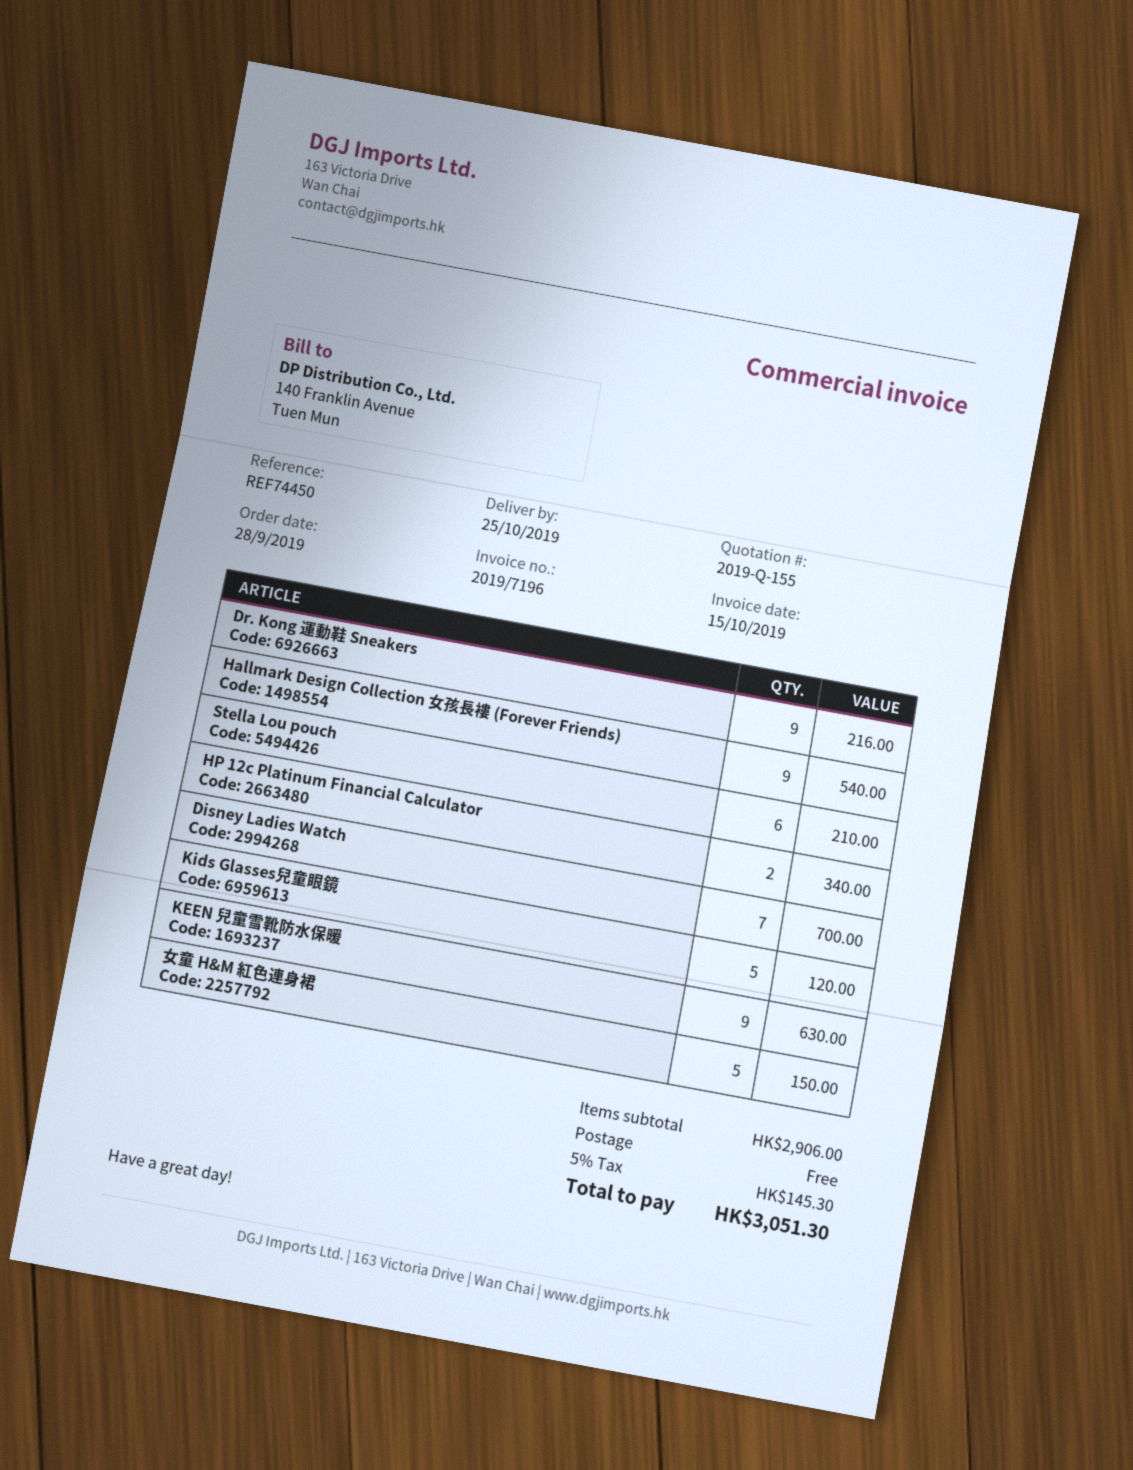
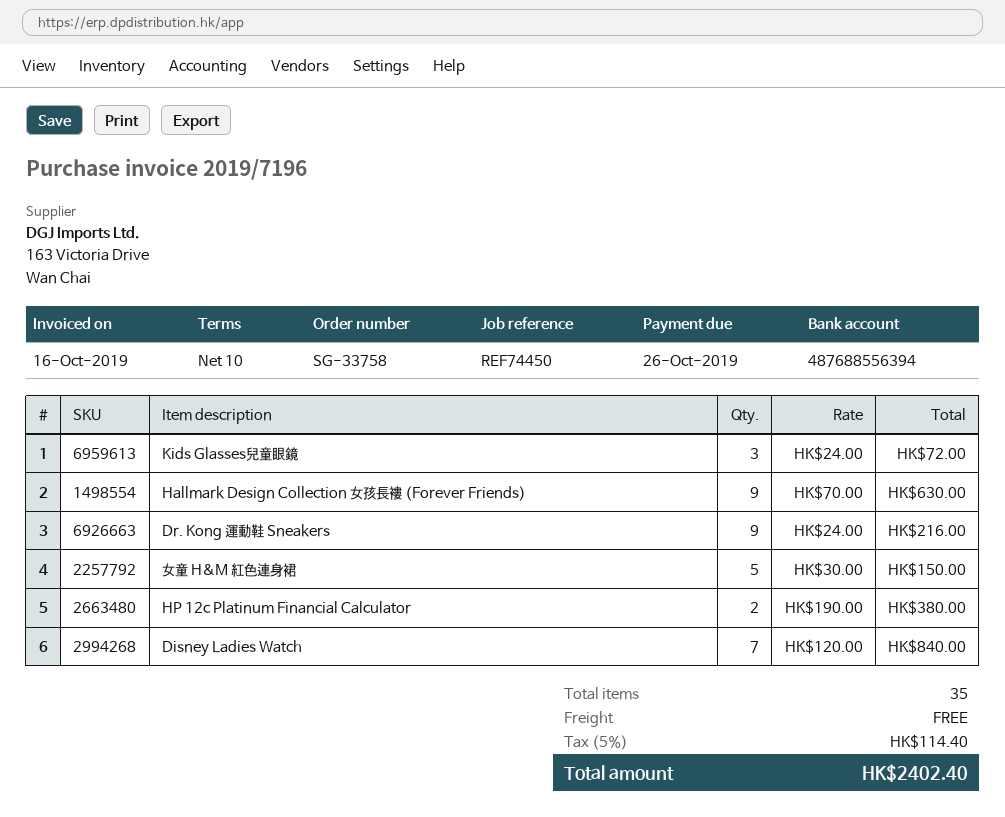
invoice date: 2019-10-15 -> 2019-10-16
Hallmark Design Collection 女孩長褸 (Forever Friends): 9 for 540.00 -> 9 for 630.00
Stella Lou pouch: 6 for 210.00 -> none
HP 12c Platinum Financial Calculator: 2 for 340.00 -> 2 for 380.00
Disney Ladies Watch: 7 for 700.00 -> 7 for 840.00
Kids Glasses兒童眼鏡: 5 for 120.00 -> 3 for 72.00
KEEN 兒童雪靴防水保暖: 9 for 630.00 -> none
tax: 5% = 145.30 -> 5% = 114.40
total: 3051.30 -> 2402.40

